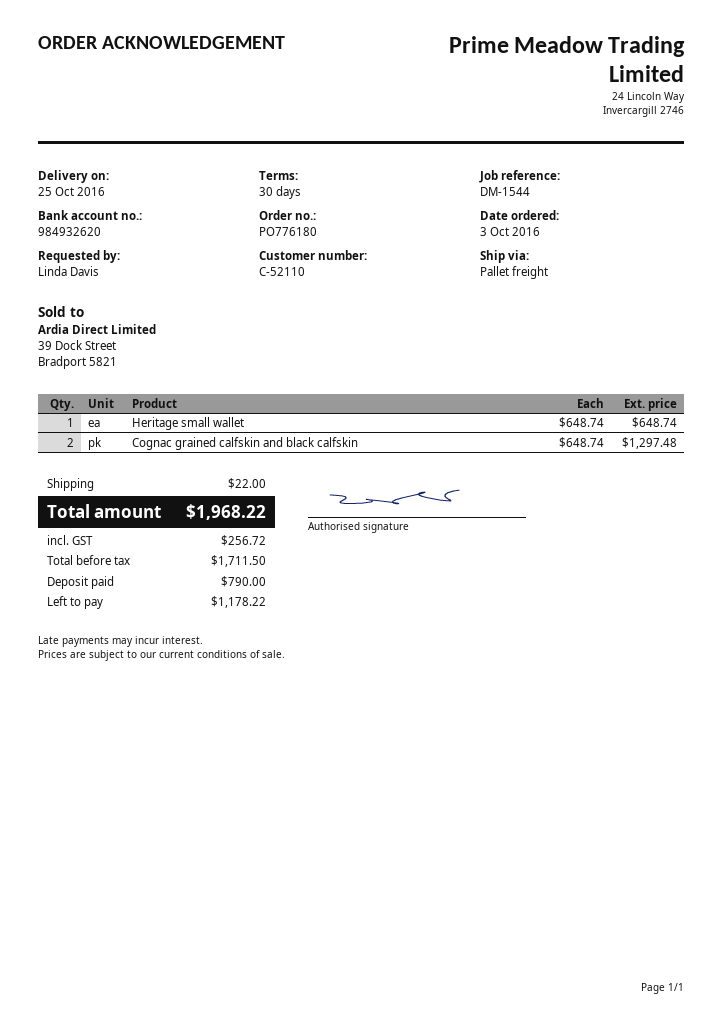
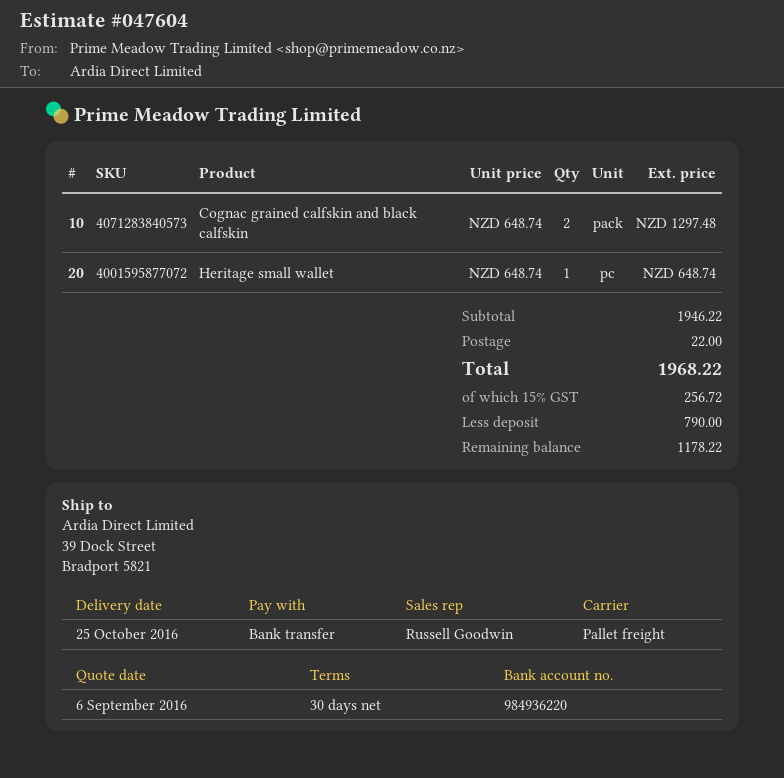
bank account: 984932620 -> 984936220

